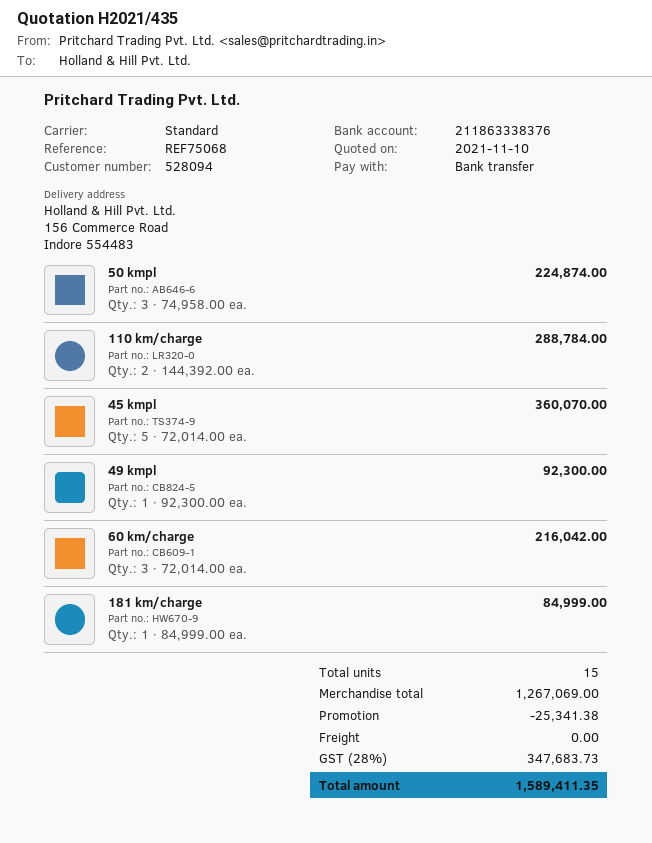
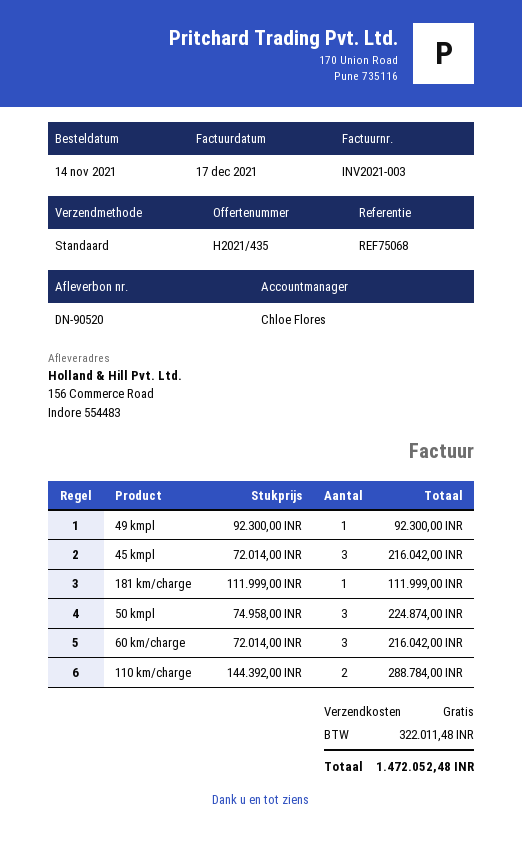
45 kmpl: 5 x 72014.00 = 360070.00 -> 3 x 72014.00 = 216042.00
181 km/charge: 1 x 84999.00 = 84999.00 -> 1 x 111999.00 = 111999.00
discount: 25341.38 -> none
tax: 347683.73 -> 322011.48
total: 1589411.35 -> 1472052.48

